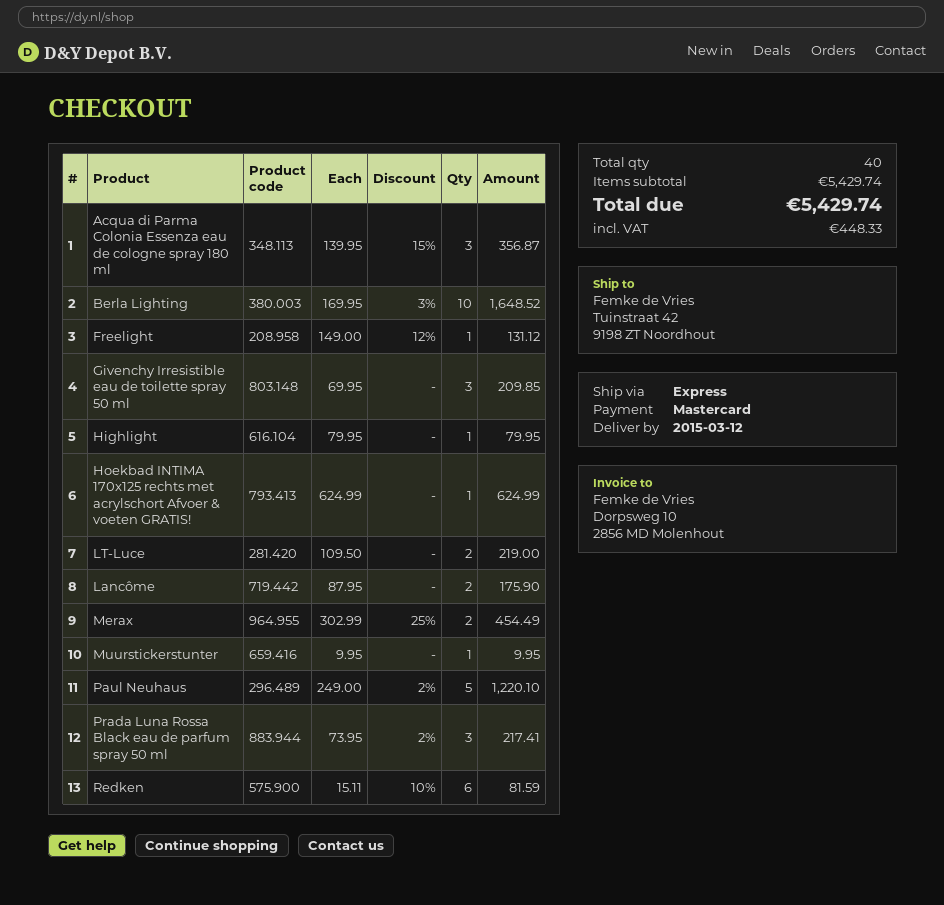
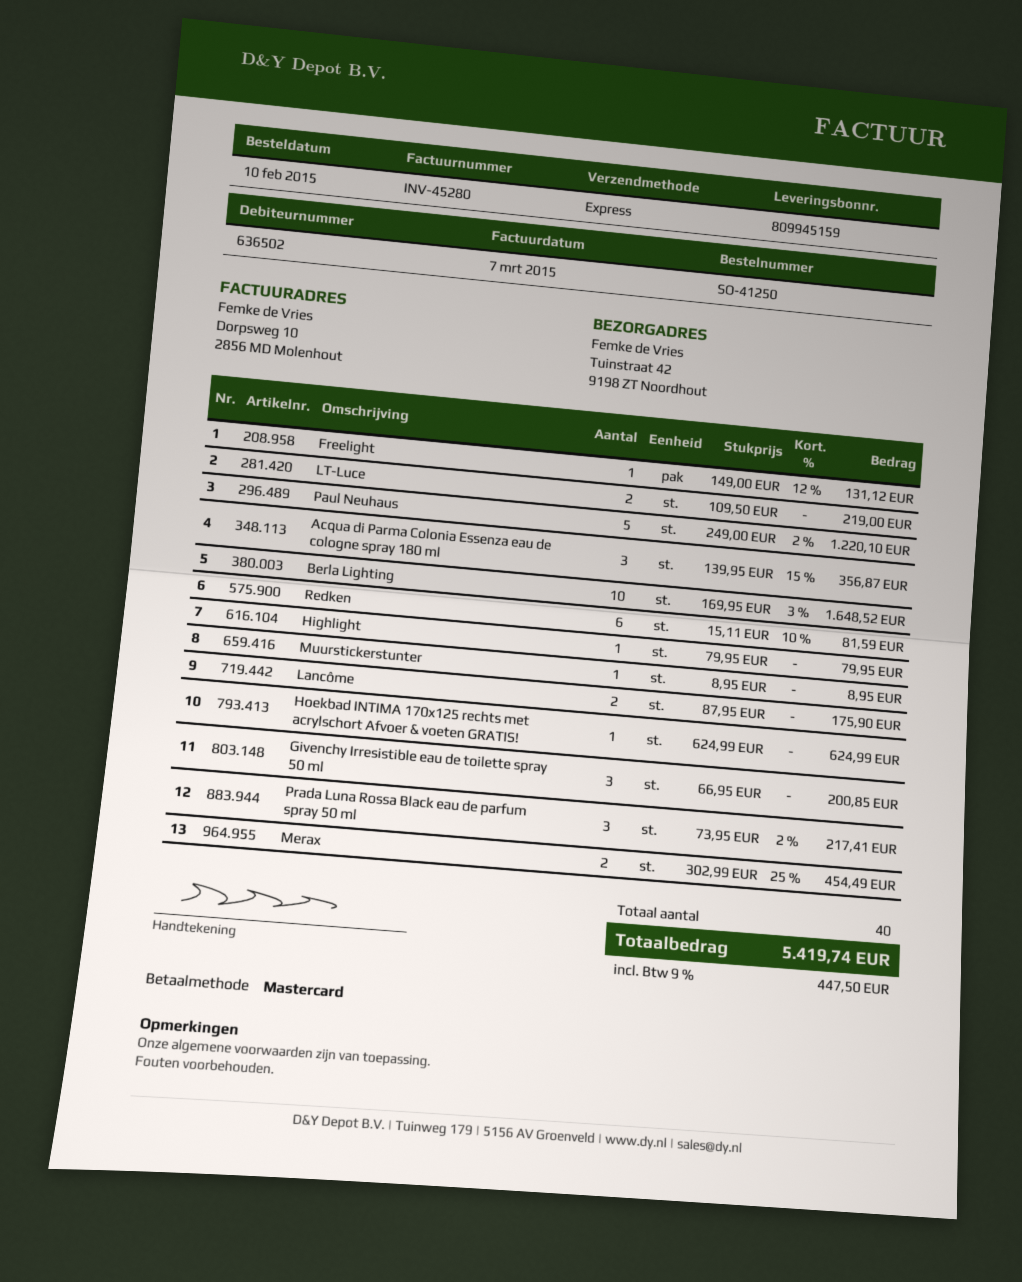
Givenchy Irresistible eau de toilette spray 50 ml: 3 x 69.95 = 209.85 -> 3 x 66.95 = 200.85
Muurstickerstunter: 1 x 9.95 = 9.95 -> 1 x 8.95 = 8.95
tax: 448.33 -> 447.50
total: 5429.74 -> 5419.74

